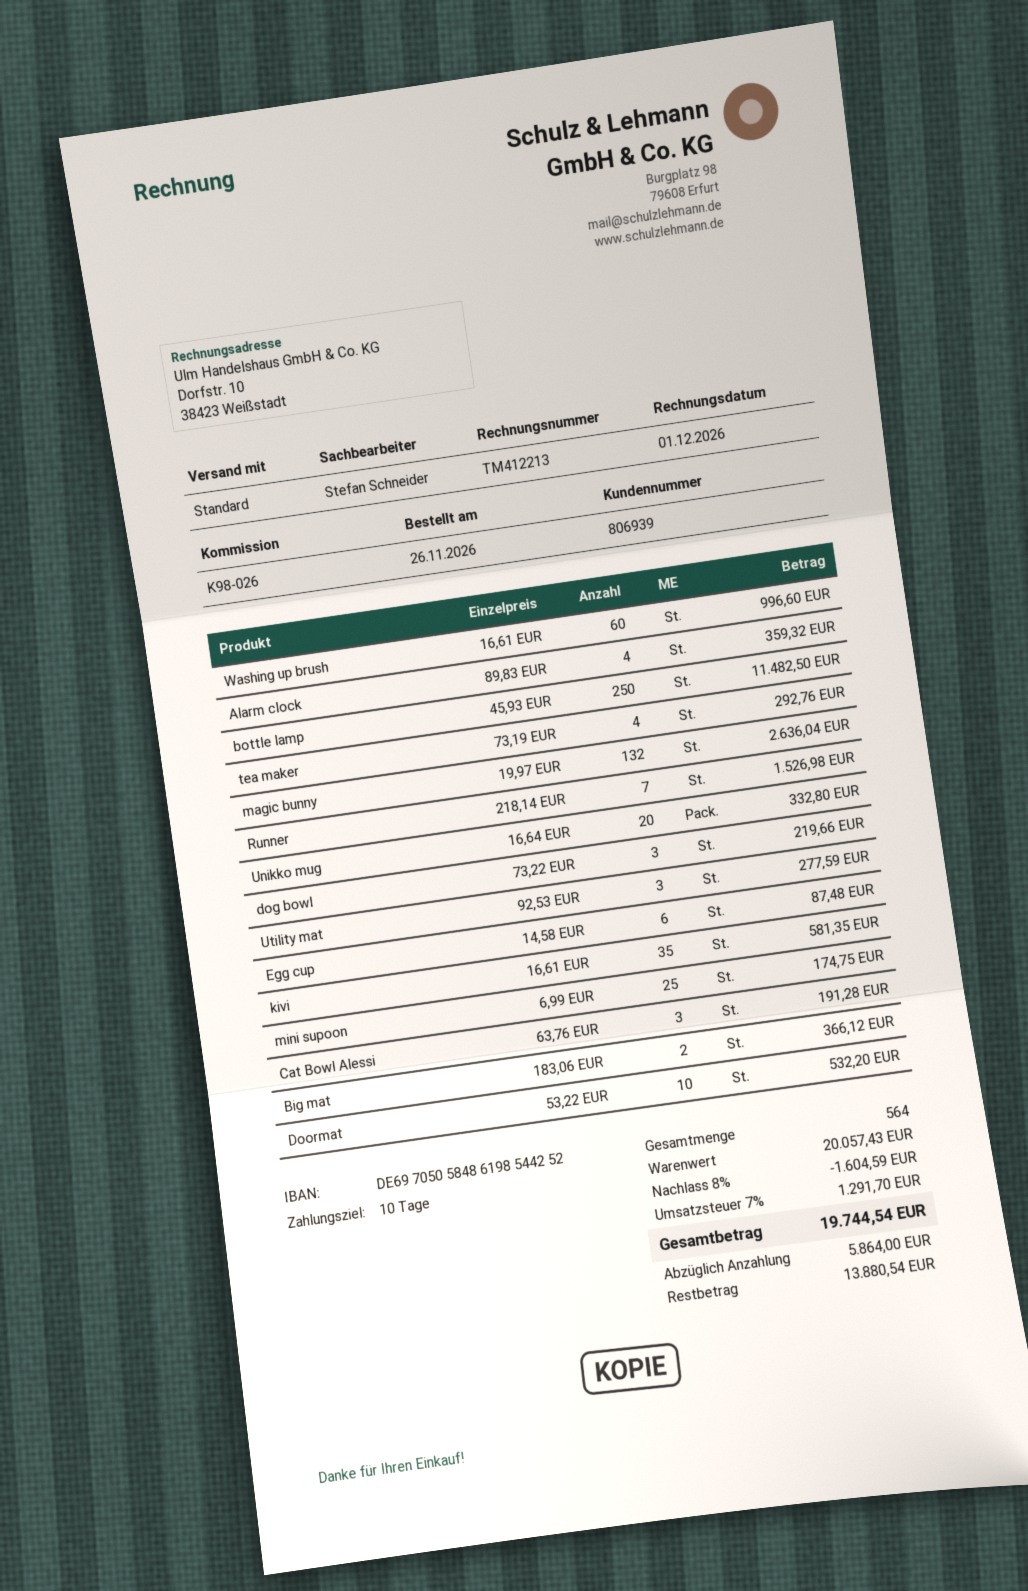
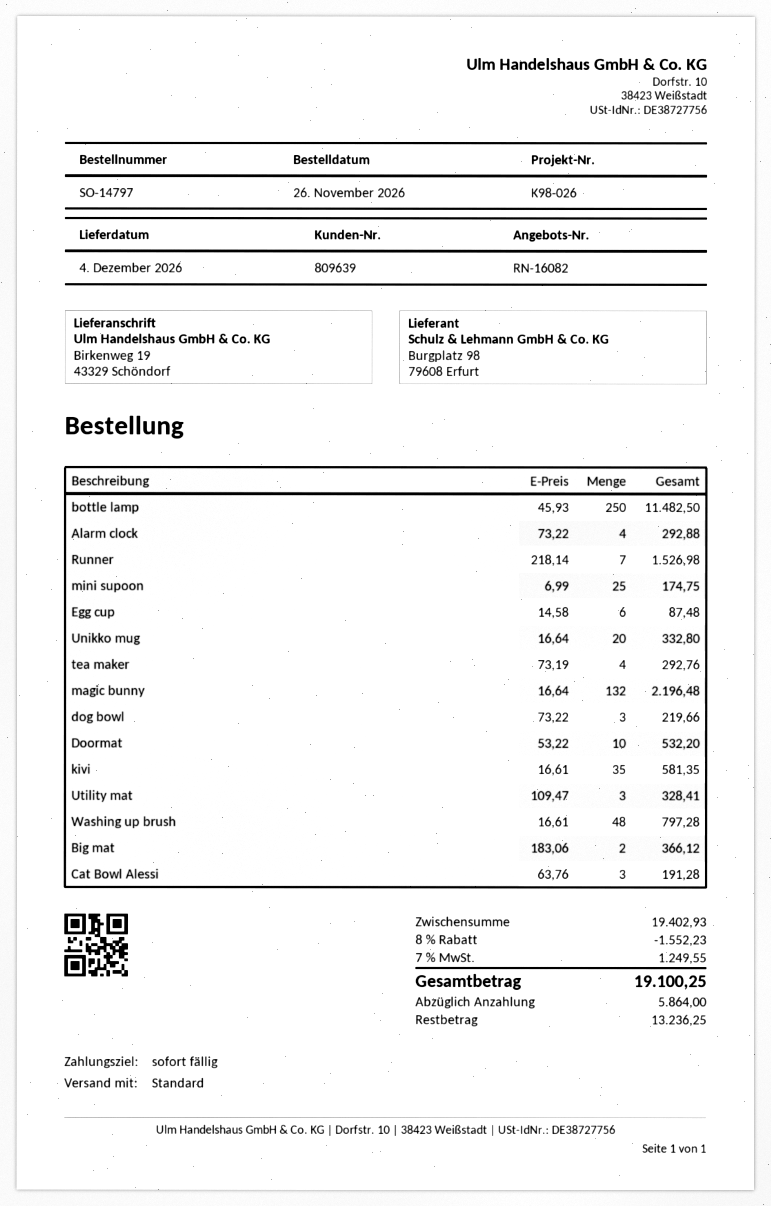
payment terms: 10 days -> on receipt
customer number: 806939 -> 809639
Washing up brush: 60 x 16.61 = 996.60 -> 48 x 16.61 = 797.28
Alarm clock: 4 x 89.83 = 359.32 -> 4 x 73.22 = 292.88
magic bunny: 132 x 19.97 = 2636.04 -> 132 x 16.64 = 2196.48
Utility mat: 3 x 92.53 = 277.59 -> 3 x 109.47 = 328.41
subtotal: 20057.43 -> 19402.93
discount: 8% = 1604.59 -> 8% = 1552.23
tax: 7% = 1291.70 -> 7% = 1249.55
total: 19744.54 -> 19100.25
balance: 13880.54 -> 13236.25

